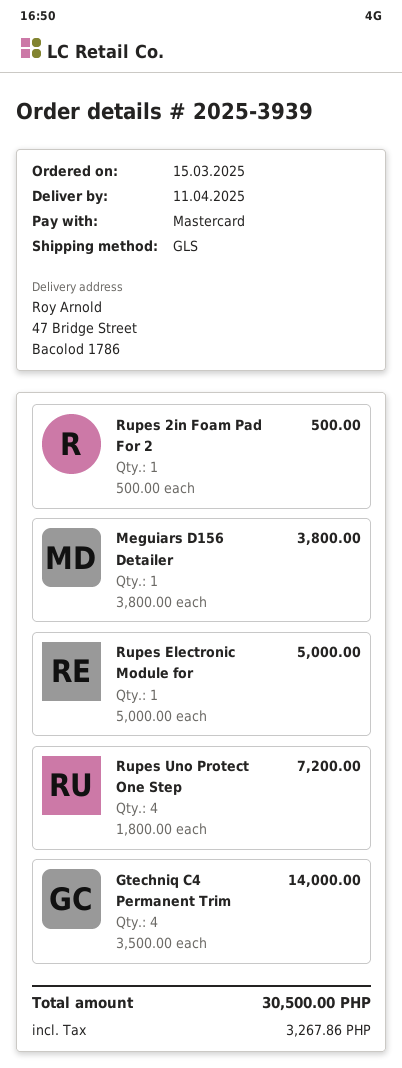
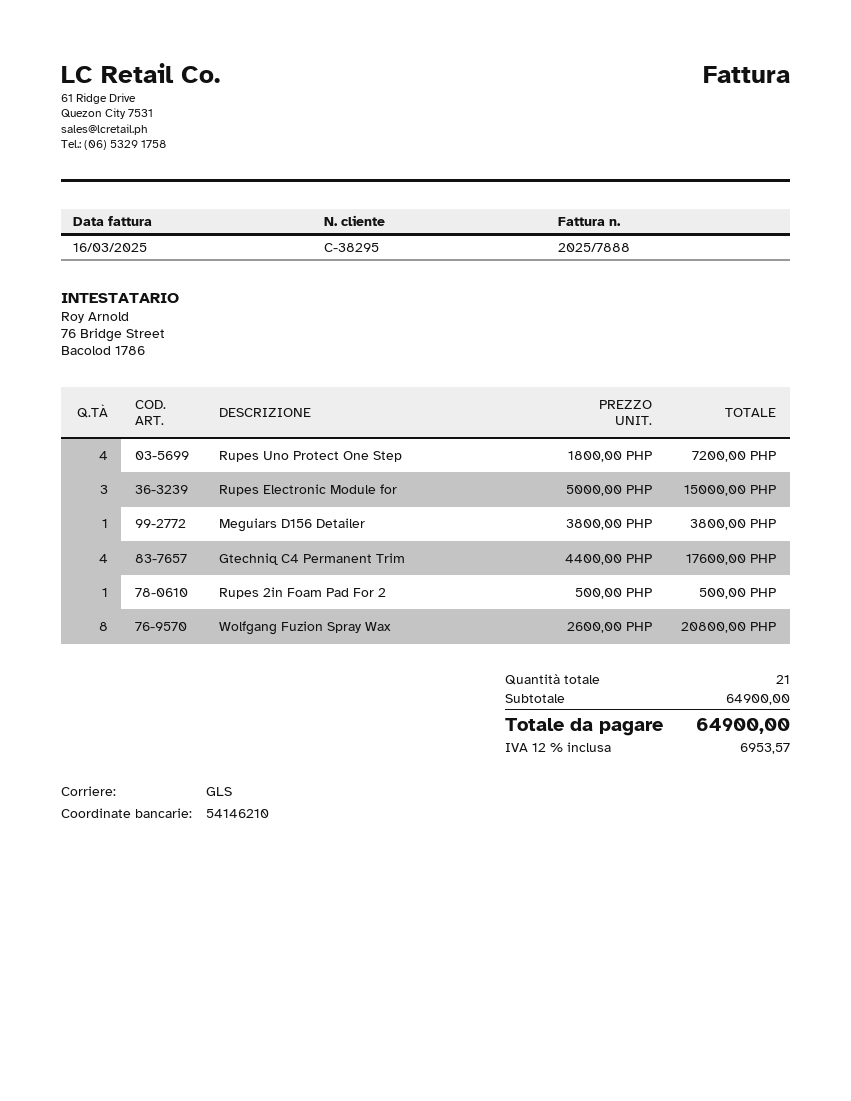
Rupes Electronic Module for: 1 x 5000.00 = 5000.00 -> 3 x 5000.00 = 15000.00
Gtechniq C4 Permanent Trim: 4 x 3500.00 = 14000.00 -> 4 x 4400.00 = 17600.00
Wolfgang Fuzion Spray Wax: none -> 8 x 2600.00 = 20800.00
tax: 3267.86 -> 6953.57
total: 30500.00 -> 64900.00

